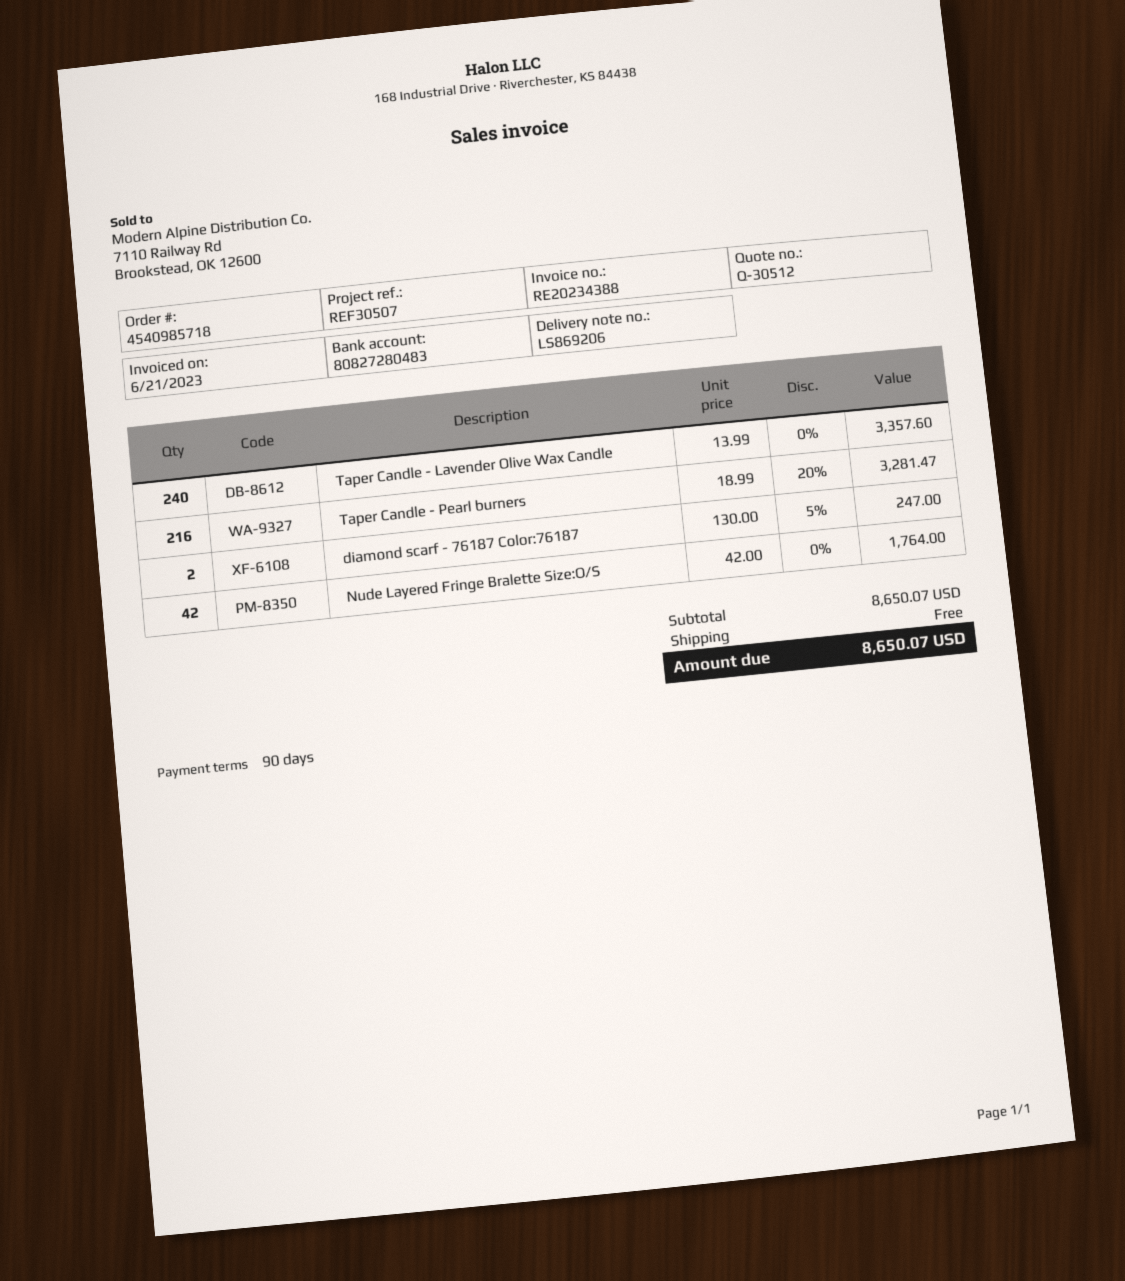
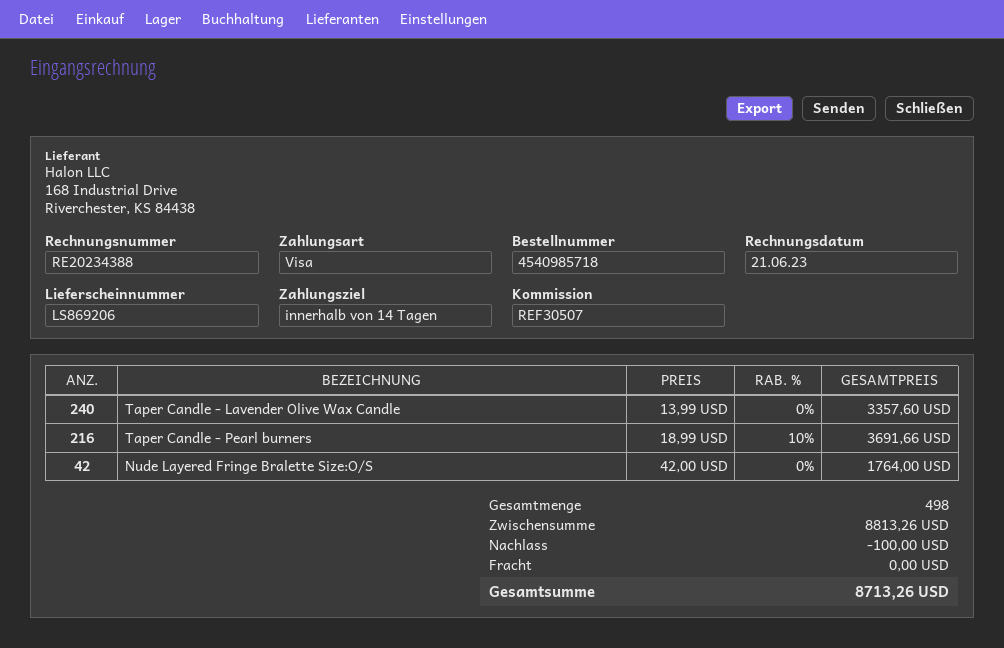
payment terms: 90 days -> 14 days
Taper Candle - Pearl burners: 216 x 18.99 - 20% = 3281.47 -> 216 x 18.99 - 10% = 3691.66
diamond scarf - 76187 Color:76187: 2 x 130.00 - 5% = 247.00 -> none
subtotal: 8650.07 -> 8813.26
discount: none -> 100.00
total: 8650.07 -> 8713.26

